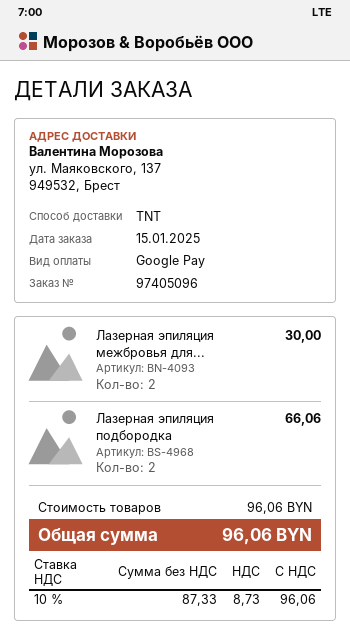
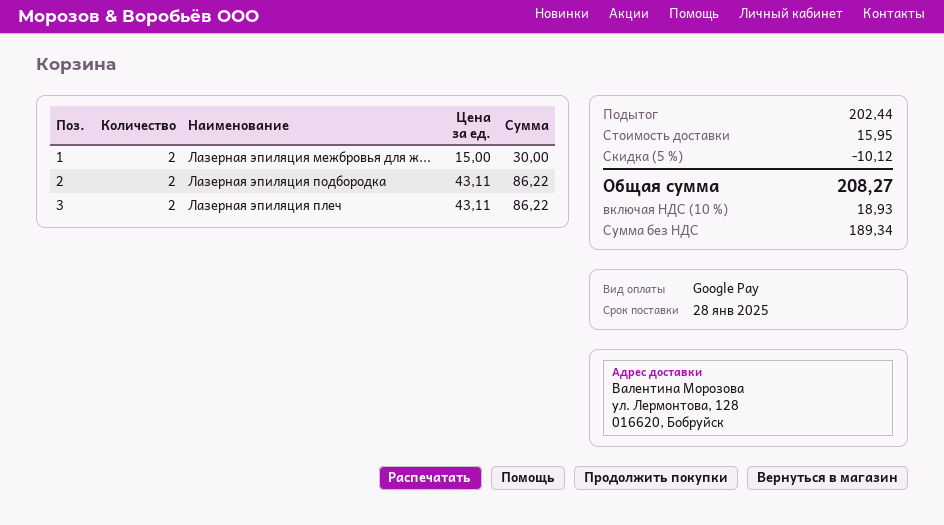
ship to: ул. Маяковского, 137, 949532, Брест -> ул. Лермонтова, 128, 016620, Бобруйск
Лазерная эпиляция подбородка: 2 for 66.06 -> 2 for 86.22
Лазерная эпиляция плеч: none -> 2 for 86.22
subtotal: 96.06 -> 202.44
discount: none -> 5% = 10.12
shipping: none -> 15.95
net: 87.33 -> 189.34
tax: 10% = 8.73 -> 10% = 18.93
total: 96.06 -> 208.27

